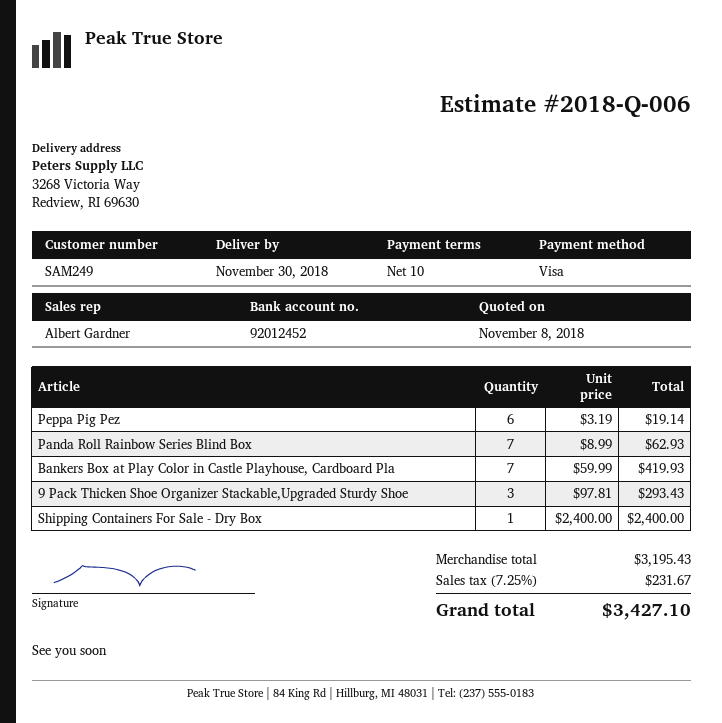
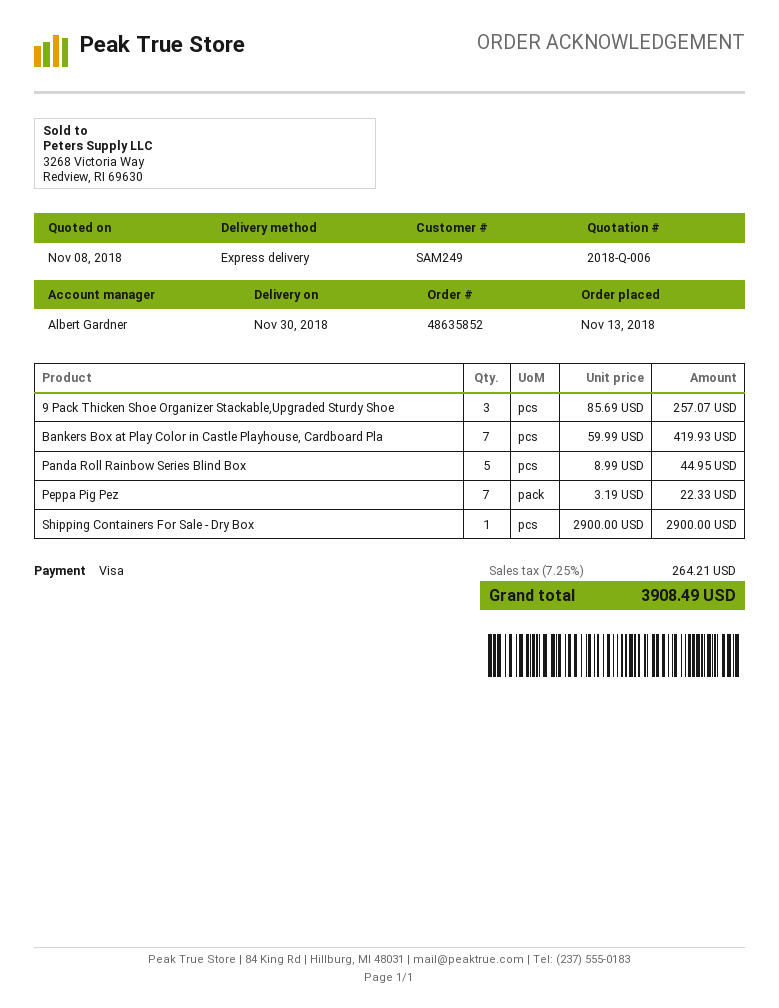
Peppa Pig Pez: 6 x 3.19 = 19.14 -> 7 x 3.19 = 22.33
Panda Roll Rainbow Series Blind Box: 7 x 8.99 = 62.93 -> 5 x 8.99 = 44.95
9 Pack Thicken Shoe Organizer Stackable,Upgraded Sturdy Shoe: 3 x 97.81 = 293.43 -> 3 x 85.69 = 257.07
Shipping Containers For Sale - Dry Box: 1 x 2400.00 = 2400.00 -> 1 x 2900.00 = 2900.00
tax: 7.25% = 231.67 -> 7.25% = 264.21
total: 3427.10 -> 3908.49

